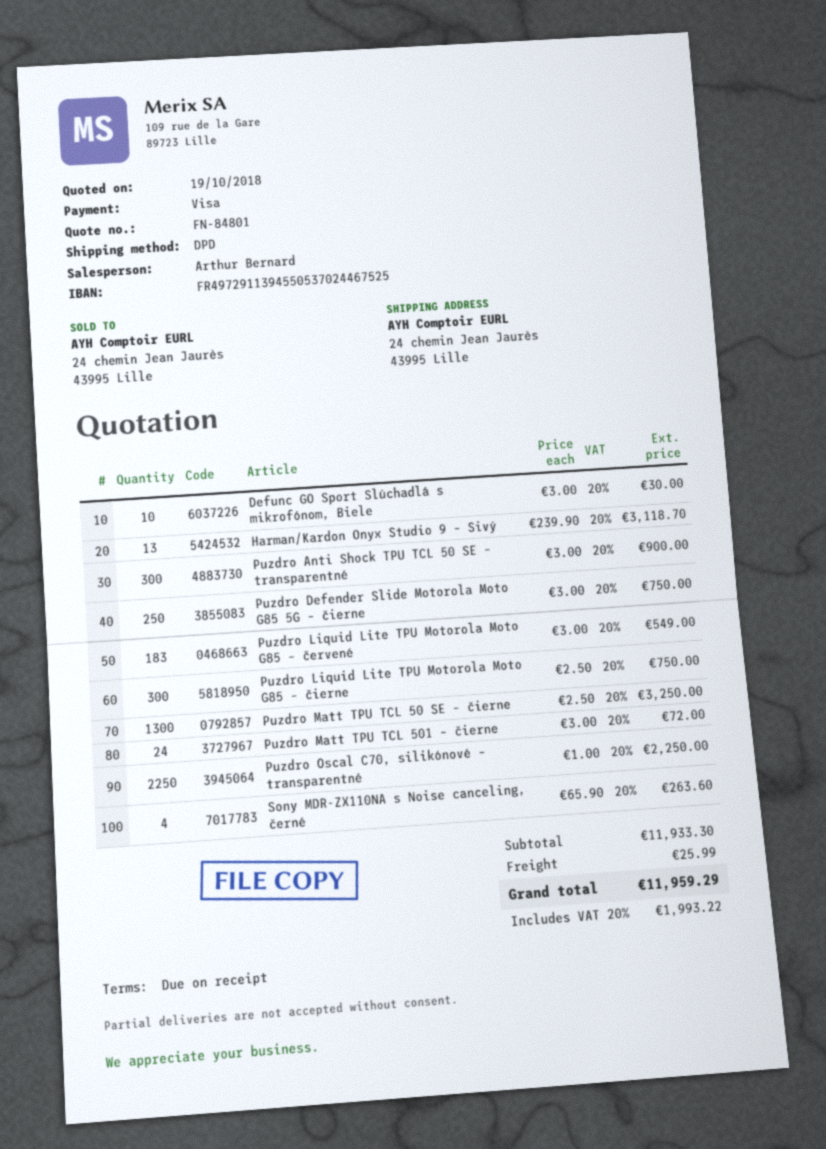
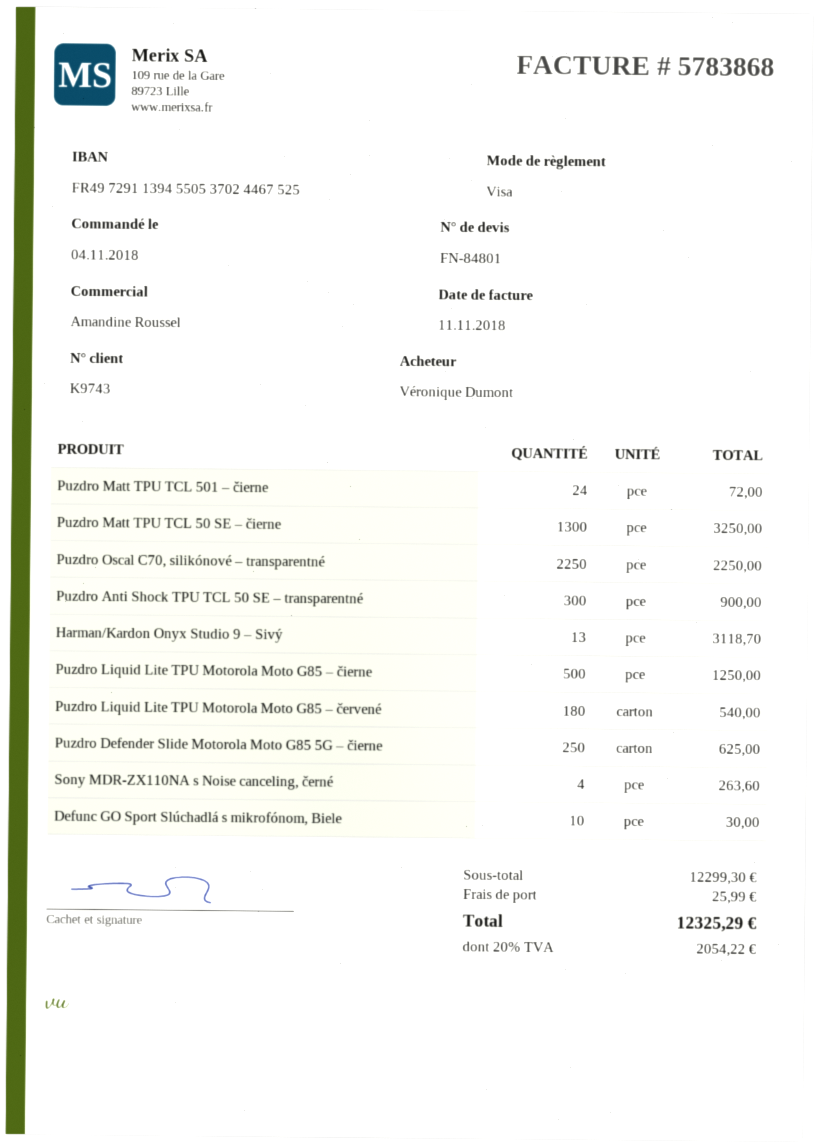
sales rep: Arthur Bernard -> Amandine Roussel
Puzdro Defender Slide Motorola Moto G85 5G – čierne: 250 for 750.00 -> 250 for 625.00
Puzdro Liquid Lite TPU Motorola Moto G85 – červené: 183 for 549.00 -> 180 for 540.00
Puzdro Liquid Lite TPU Motorola Moto G85 – čierne: 300 for 750.00 -> 500 for 1250.00
subtotal: 11933.30 -> 12299.30
tax: 20% = 1993.22 -> 20% = 2054.22
total: 11959.29 -> 12325.29

